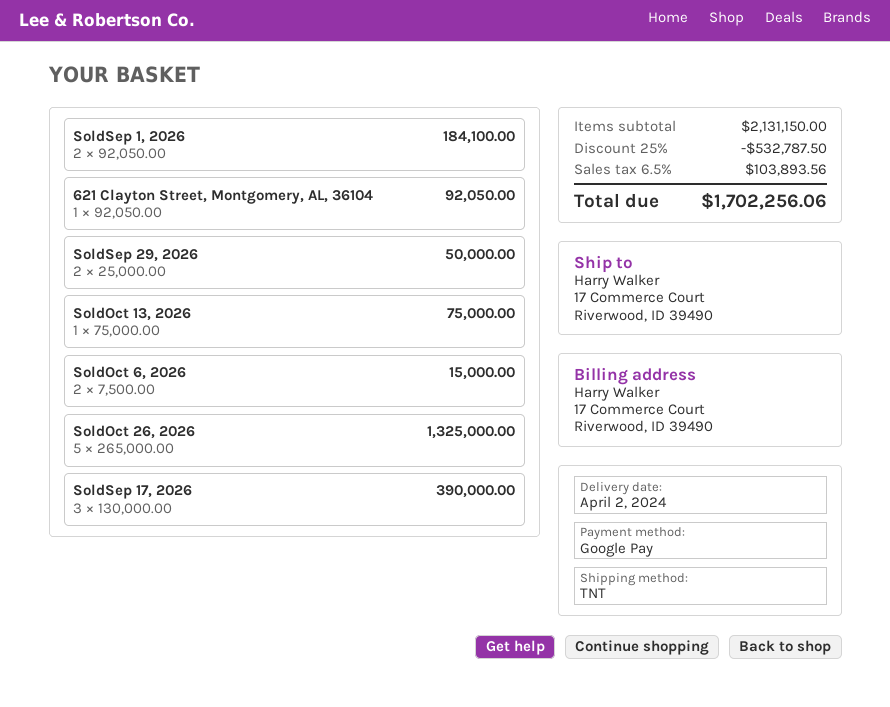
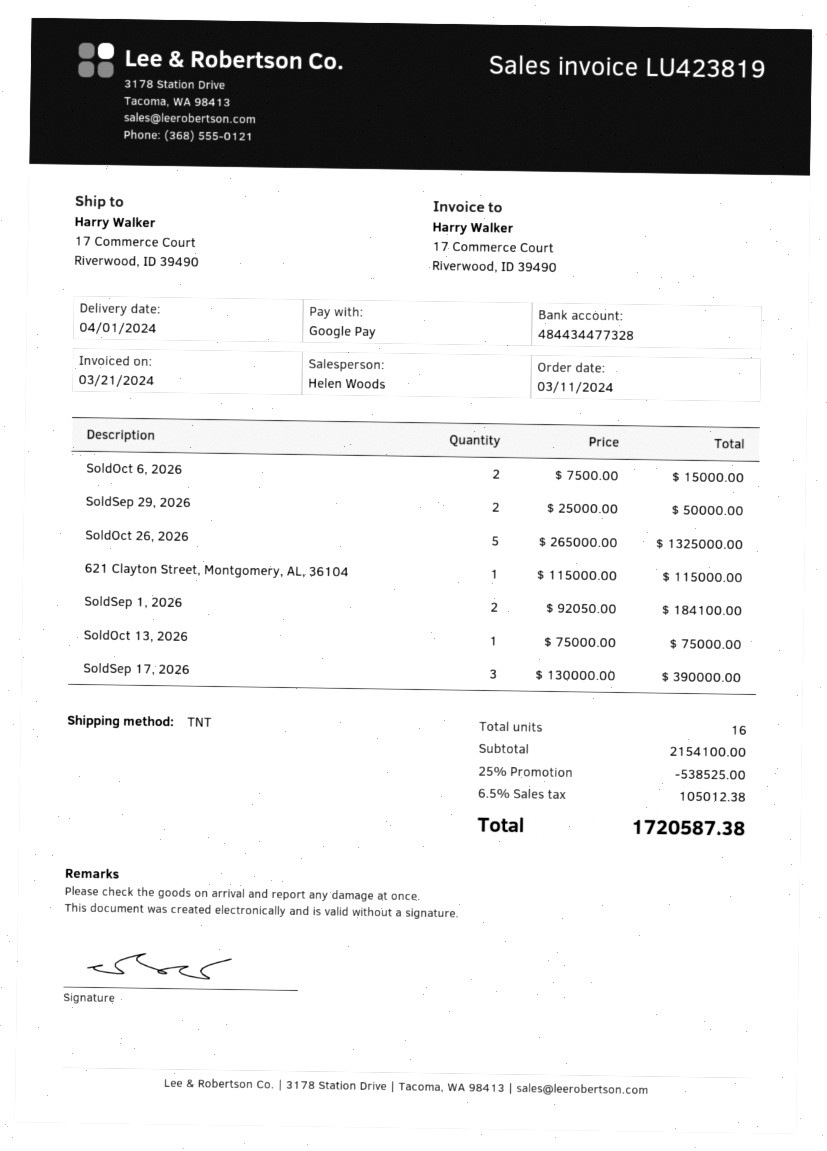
delivery date: 2024-04-02 -> 2024-04-01
621 Clayton Street, Montgomery, AL, 36104: 1 x 92050.00 = 92050.00 -> 1 x 115000.00 = 115000.00
subtotal: 2131150.00 -> 2154100.00
discount: 25% = 532787.50 -> 25% = 538525.00
tax: 6.5% = 103893.56 -> 6.5% = 105012.38
total: 1702256.06 -> 1720587.38

